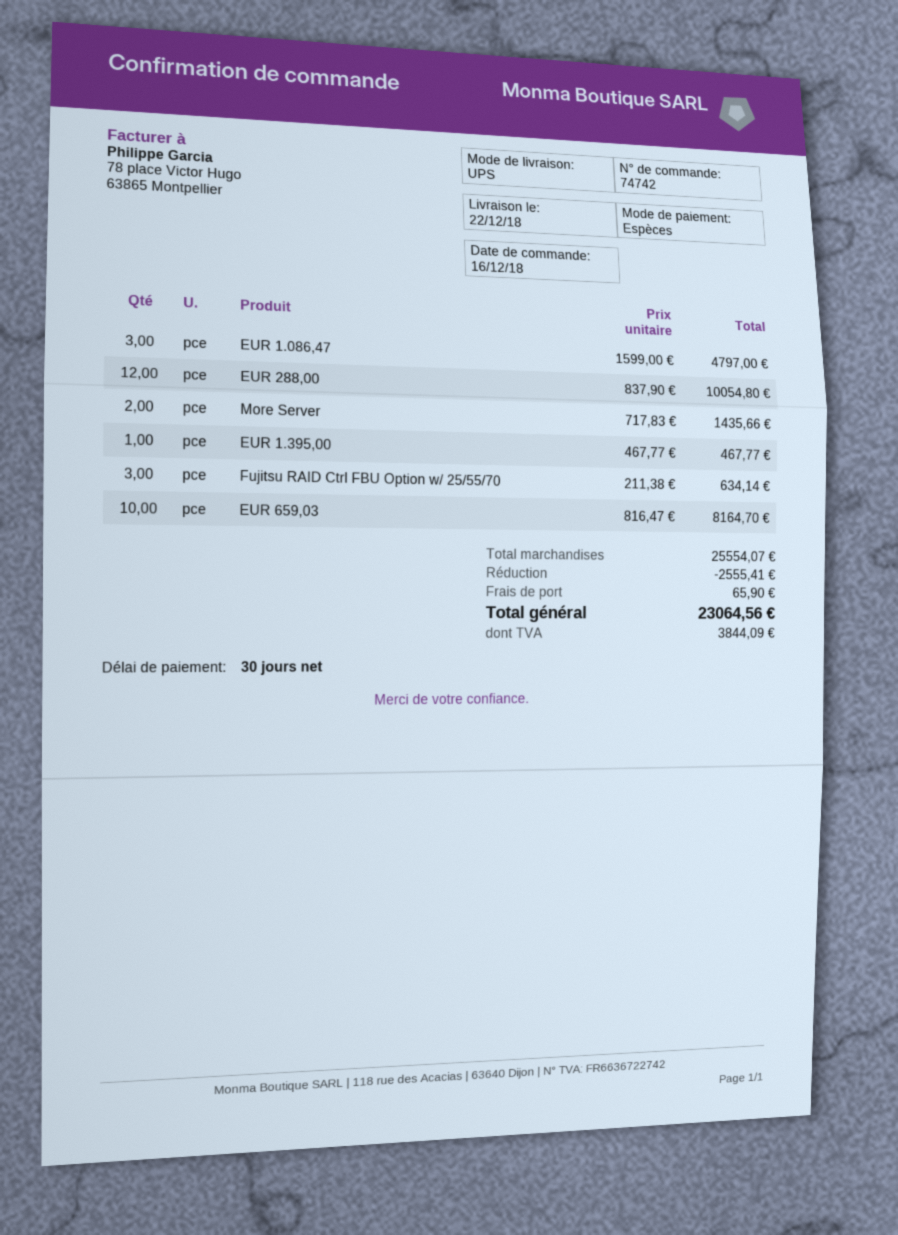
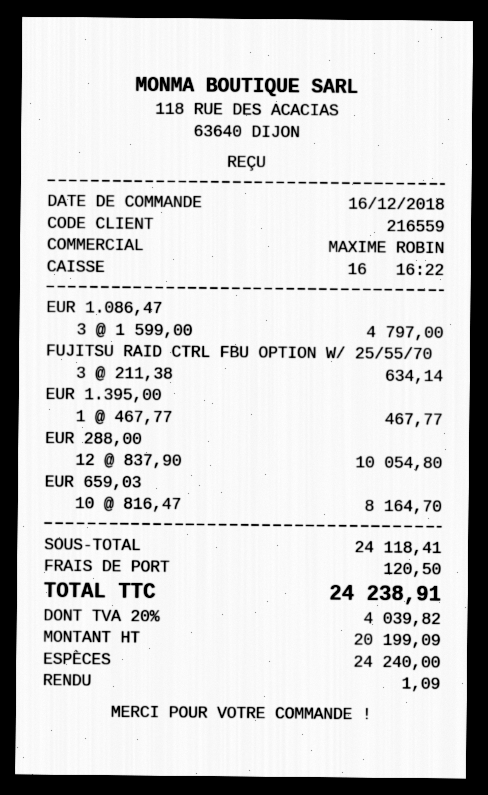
More Server: 2 x 717.83 = 1435.66 -> none
subtotal: 25554.07 -> 24118.41
discount: 2555.41 -> none
shipping: 65.90 -> 120.50
tax: 3844.09 -> 4039.82
total: 23064.56 -> 24238.91

